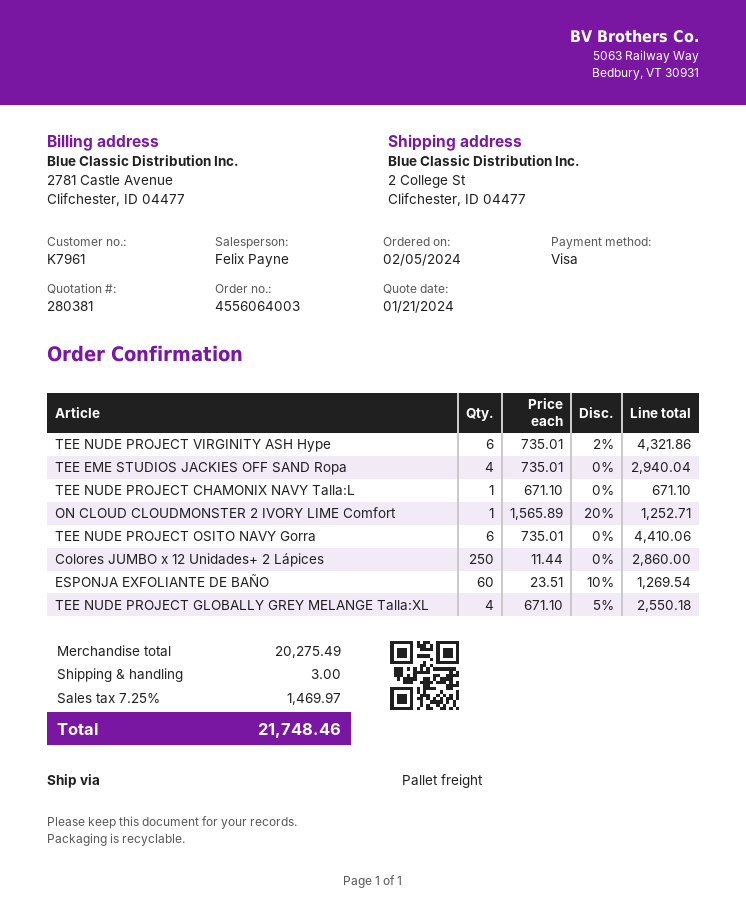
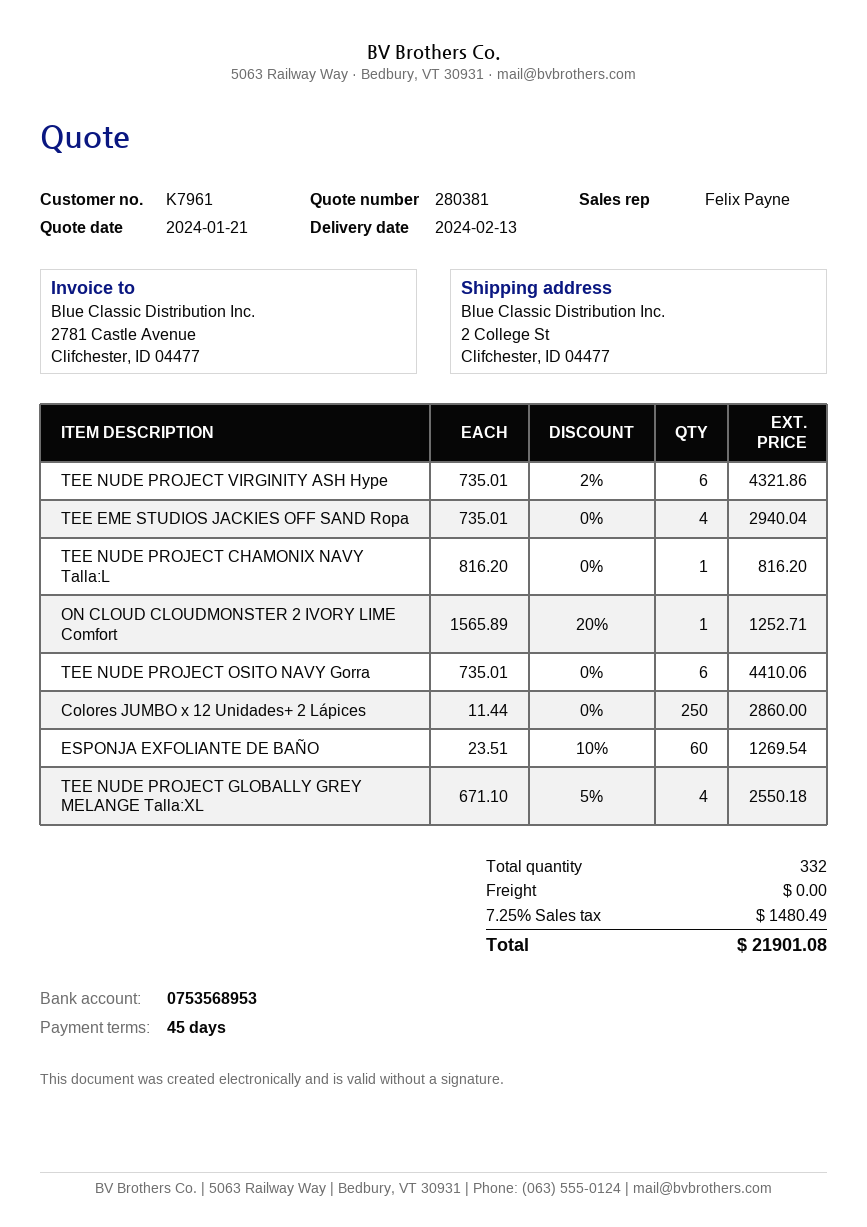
TEE NUDE PROJECT CHAMONIX NAVY Talla:L: 1 x 671.10 = 671.10 -> 1 x 816.20 = 816.20
shipping: 3.00 -> 0.00
tax: 7.25% = 1469.97 -> 7.25% = 1480.49
total: 21748.46 -> 21901.08

